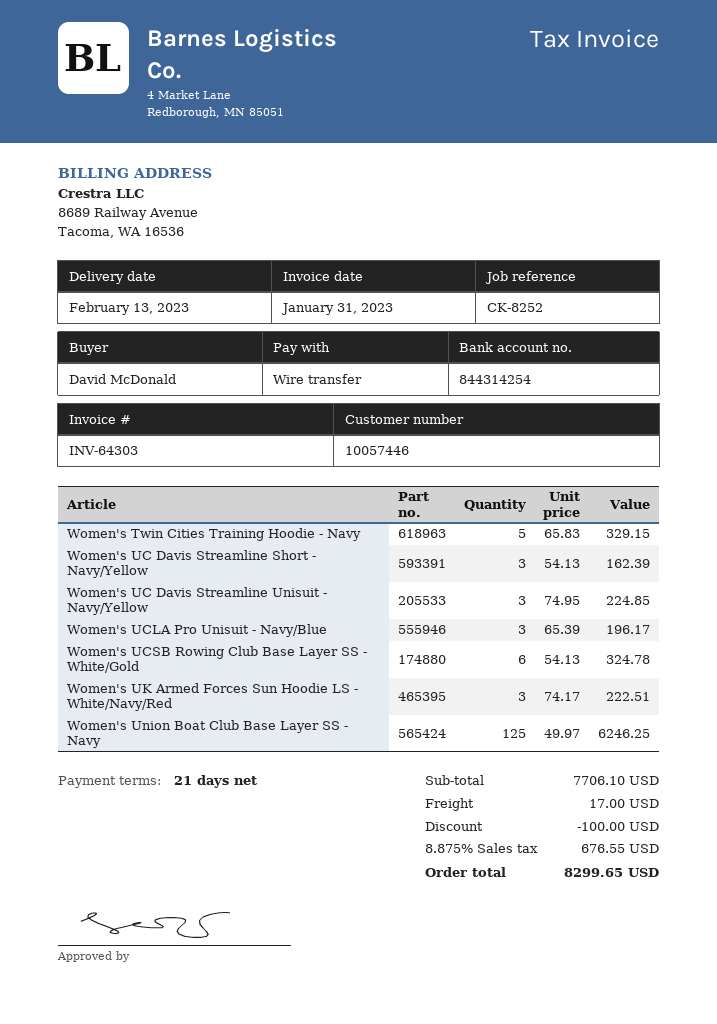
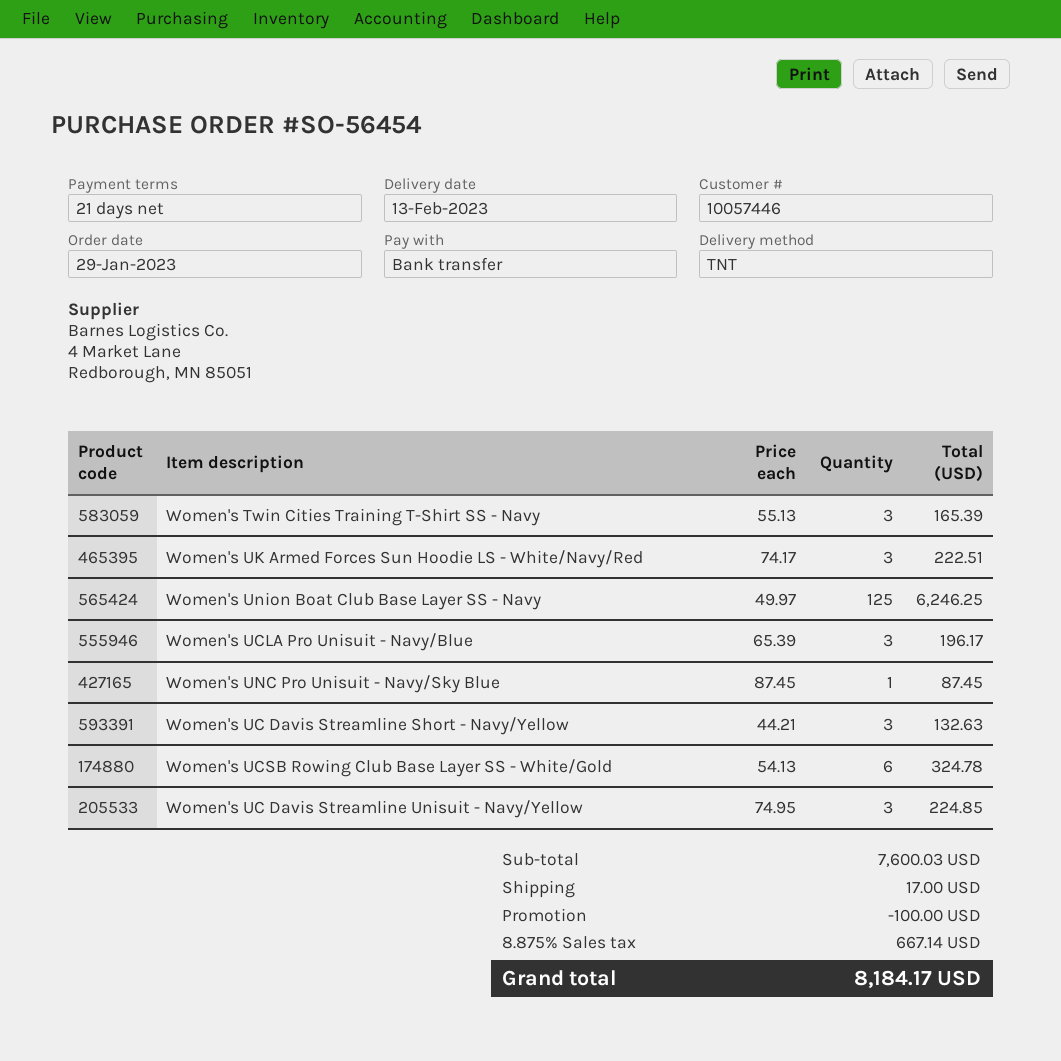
Women's Twin Cities Training Hoodie - Navy: 5 x 65.83 = 329.15 -> none
Women's UC Davis Streamline Short - Navy/Yellow: 3 x 54.13 = 162.39 -> 3 x 44.21 = 132.63
Women's Twin Cities Training T-Shirt SS - Navy: none -> 3 x 55.13 = 165.39
Women's UNC Pro Unisuit - Navy/Sky Blue: none -> 1 x 87.45 = 87.45
subtotal: 7706.10 -> 7600.03
tax: 8.875% = 676.55 -> 8.875% = 667.14
total: 8299.65 -> 8184.17

